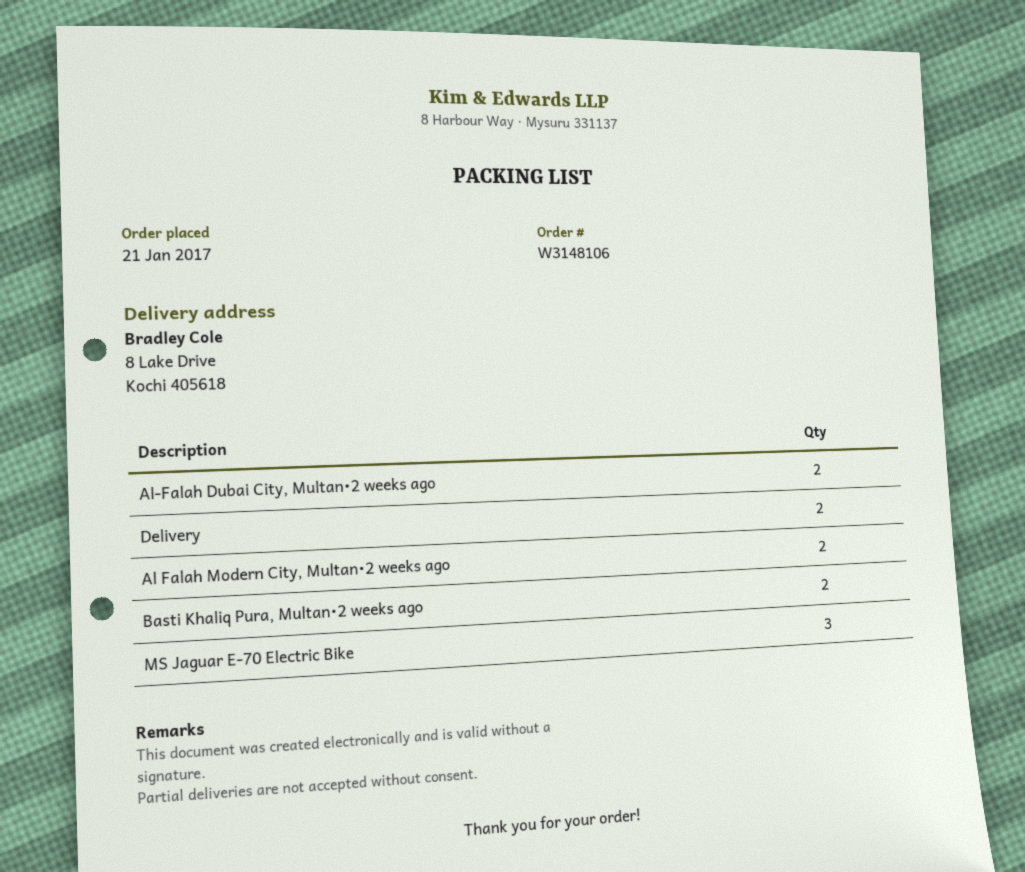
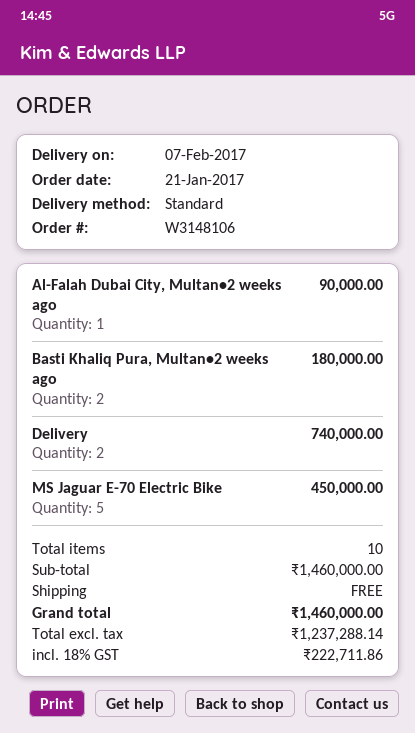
Al-Falah Dubai City, Multan•2 weeks ago: 2 -> 1
Al Falah Modern City, Multan•2 weeks ago: 2 -> none
MS Jaguar E-70 Electric Bike: 3 -> 5

